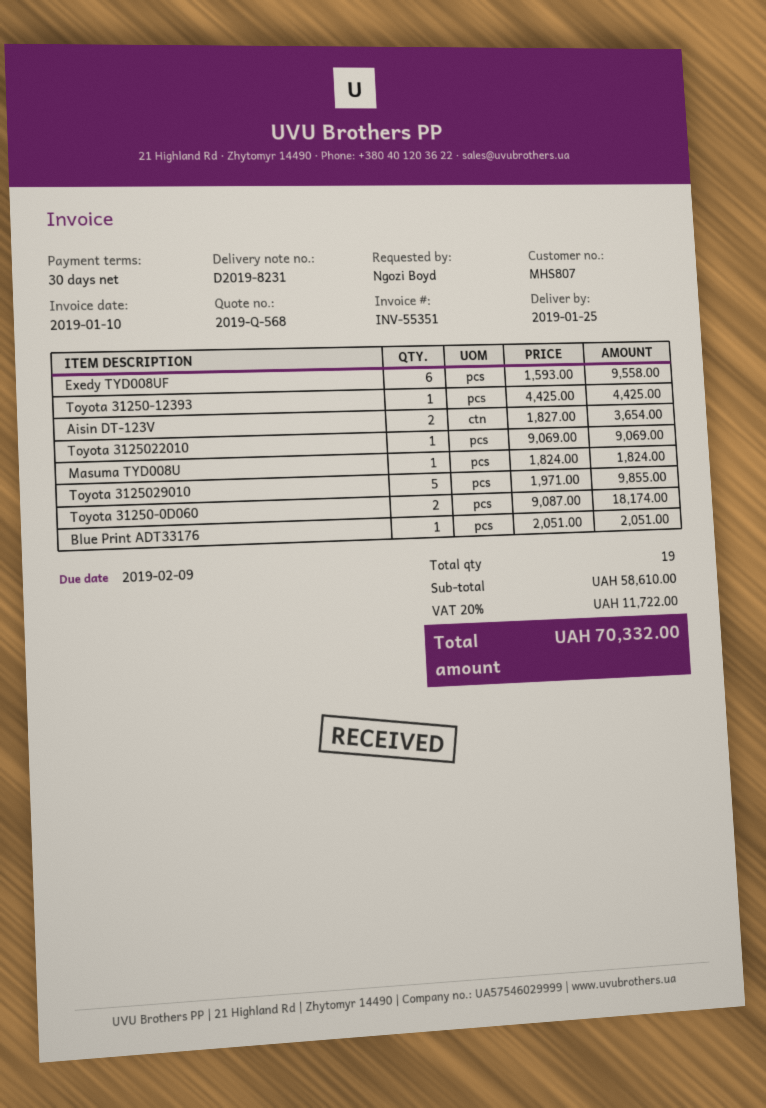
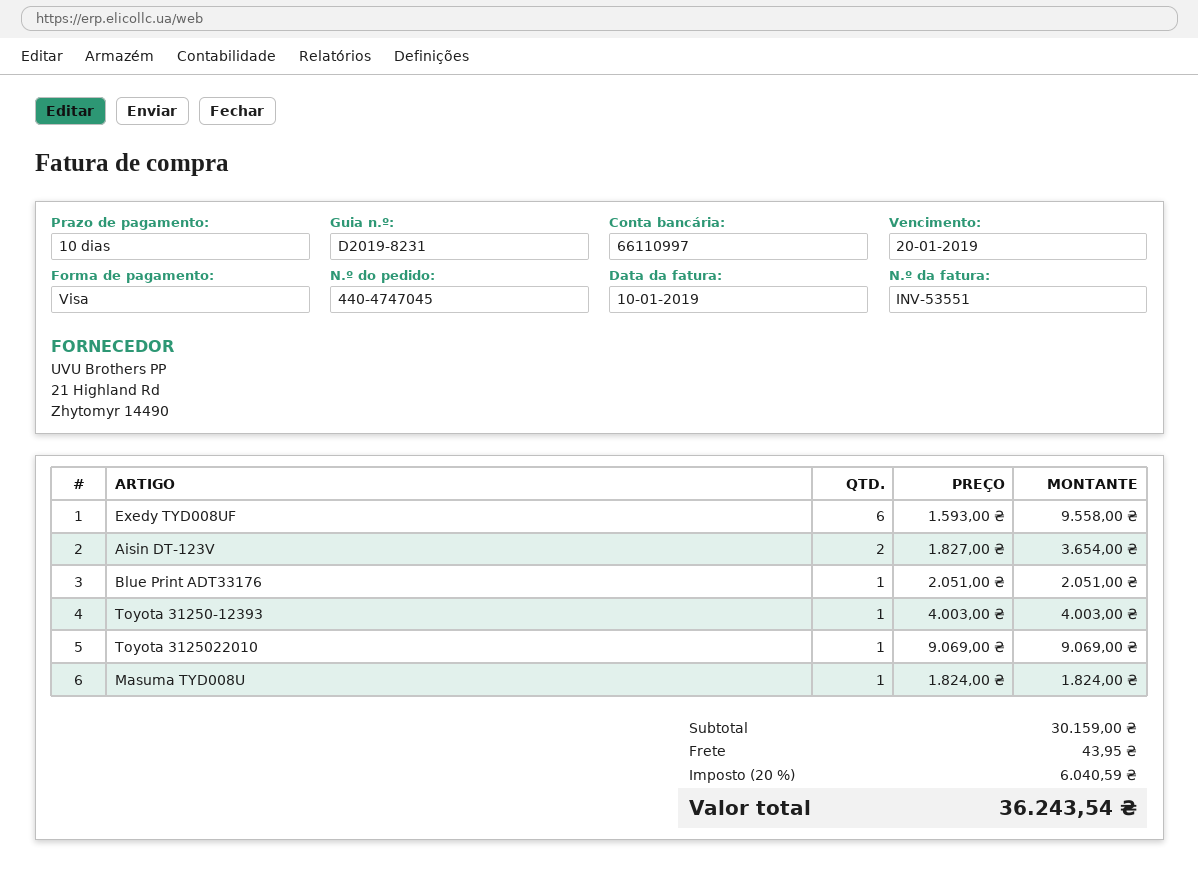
invoice number: INV-55351 -> INV-53551
payment terms: 30 days -> 10 days
due date: 2019-02-09 -> 2019-01-20
Toyota 31250-12393: 1 x 4425.00 = 4425.00 -> 1 x 4003.00 = 4003.00
Toyota 3125029010: 5 x 1971.00 = 9855.00 -> none
Toyota 31250-0D060: 2 x 9087.00 = 18174.00 -> none
subtotal: 58610.00 -> 30159.00
shipping: none -> 43.95
tax: 20% = 11722.00 -> 20% = 6040.59
total: 70332.00 -> 36243.54

